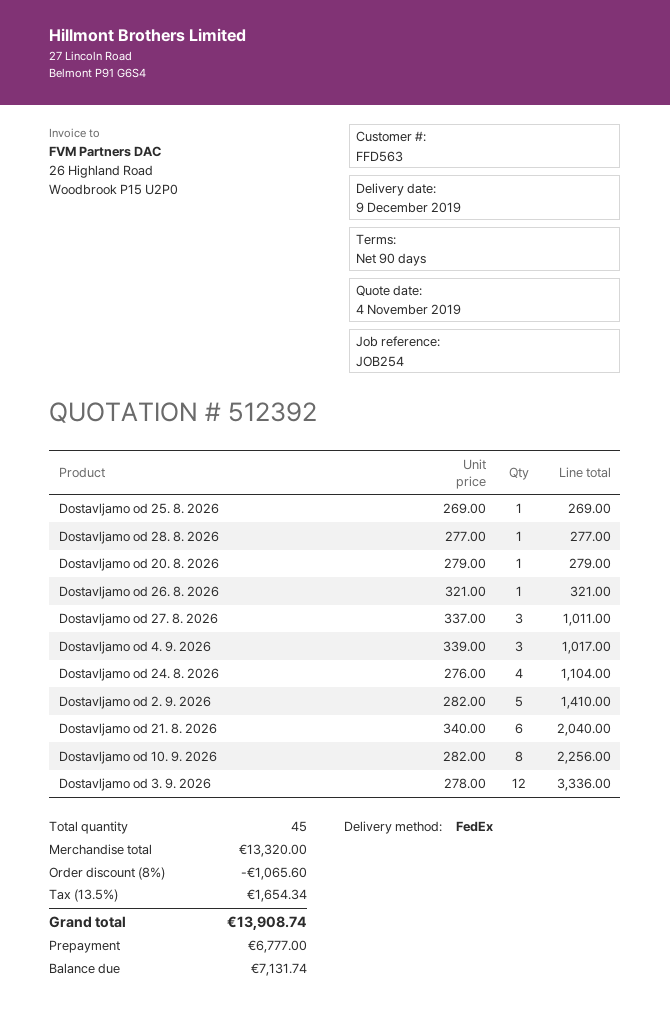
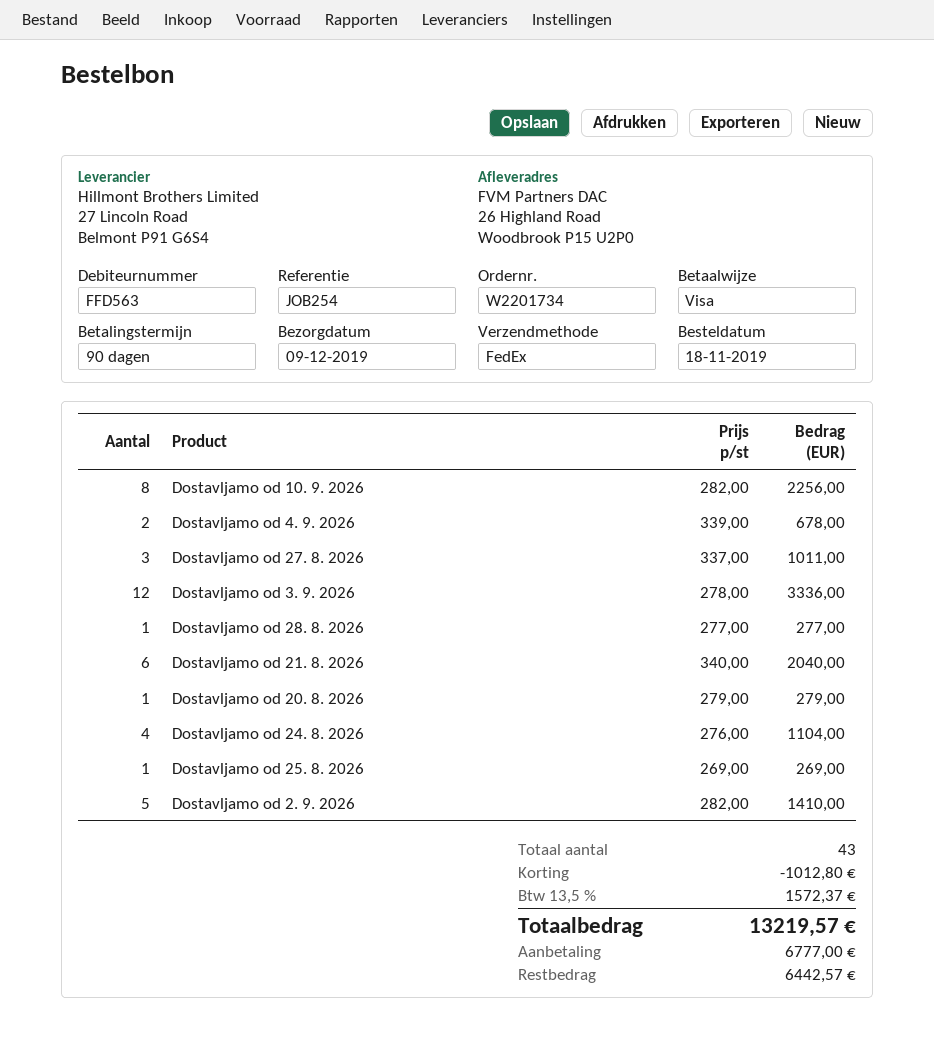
Dostavljamo od 26. 8. 2026: 1 x 321.00 = 321.00 -> none
Dostavljamo od 4. 9. 2026: 3 x 339.00 = 1017.00 -> 2 x 339.00 = 678.00
total quantity: 45 -> 43
discount: 1065.60 -> 1012.80
tax: 13.5% = 1654.34 -> 13.5% = 1572.37
total: 13908.74 -> 13219.57
balance: 7131.74 -> 6442.57

